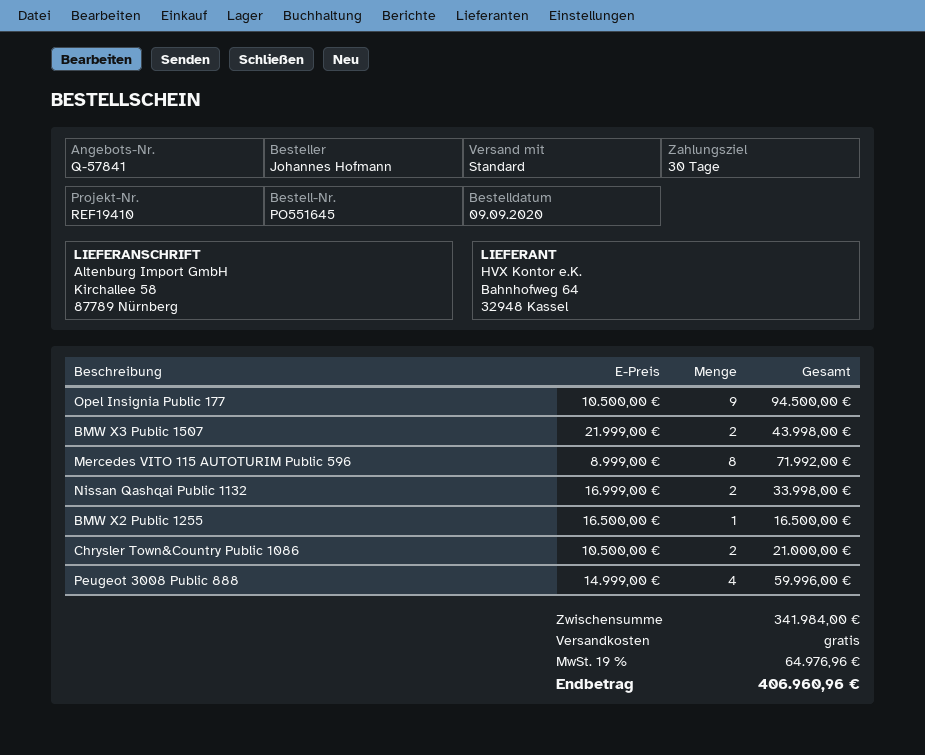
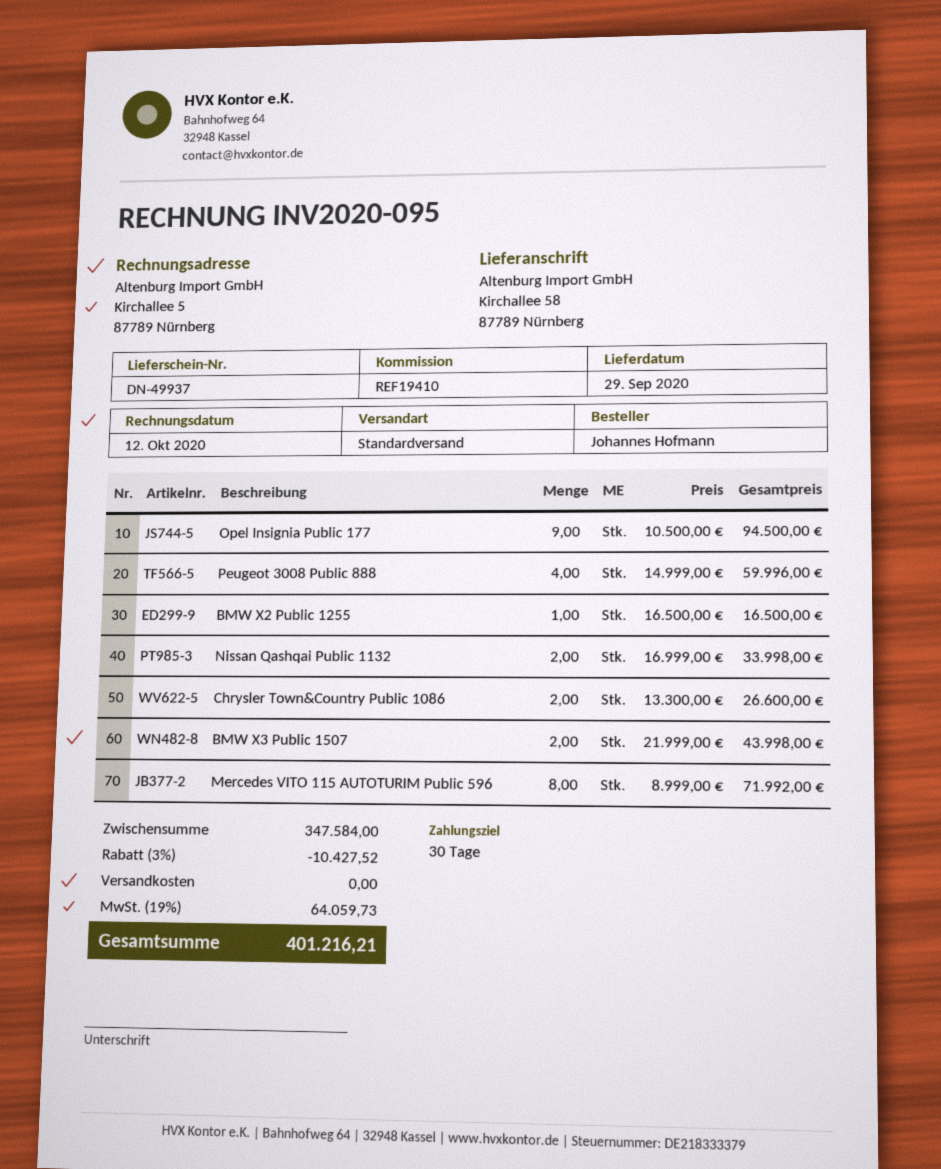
Chrysler Town&Country Public 1086: 2 x 10500.00 = 21000.00 -> 2 x 13300.00 = 26600.00
subtotal: 341984.00 -> 347584.00
discount: none -> 3% = 10427.52
tax: 19% = 64976.96 -> 19% = 64059.73
total: 406960.96 -> 401216.21

